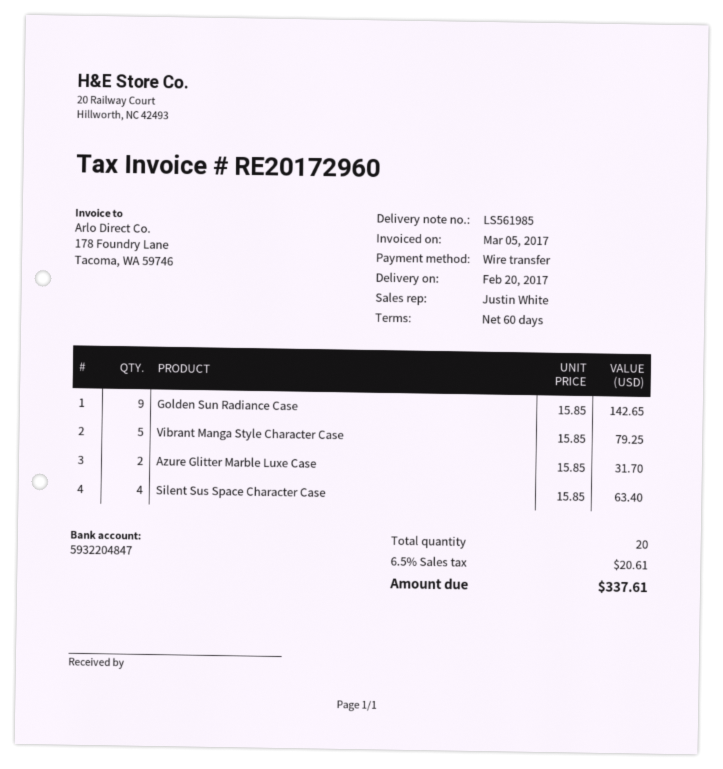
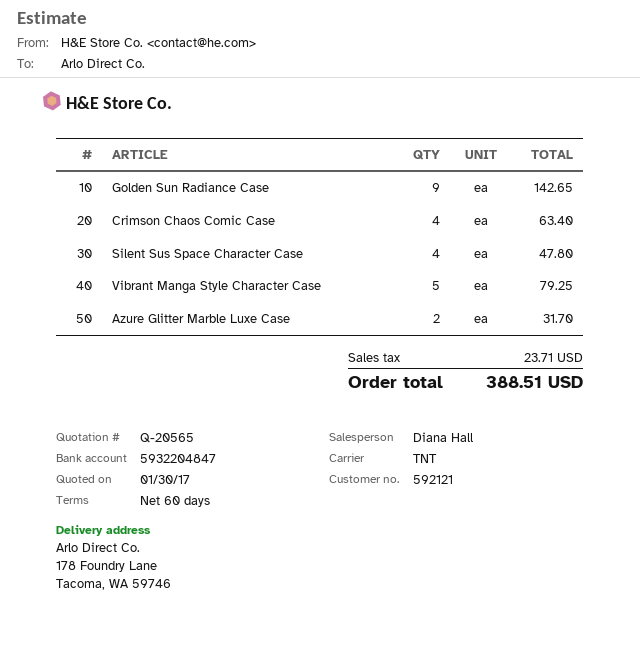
sales rep: Justin White -> Diana Hall
Silent Sus Space Character Case: 4 for 63.40 -> 4 for 47.80
Crimson Chaos Comic Case: none -> 4 for 63.40
tax: 20.61 -> 23.71
total: 337.61 -> 388.51

